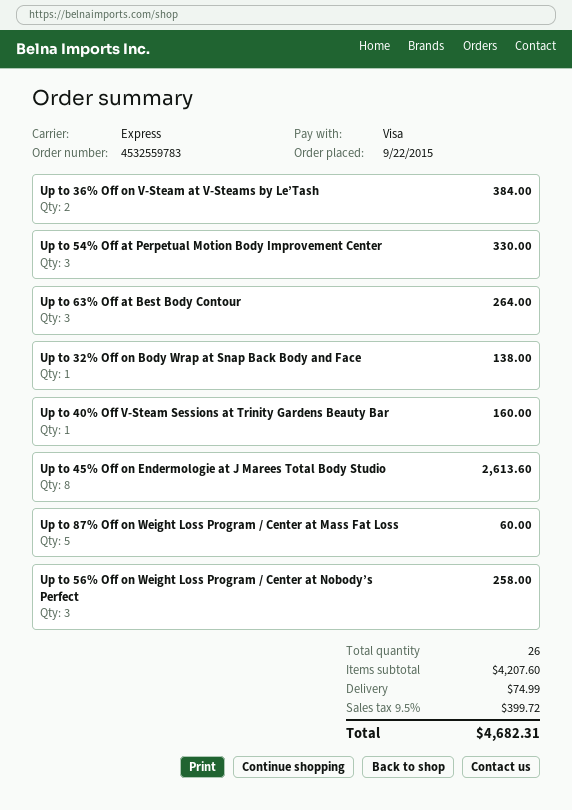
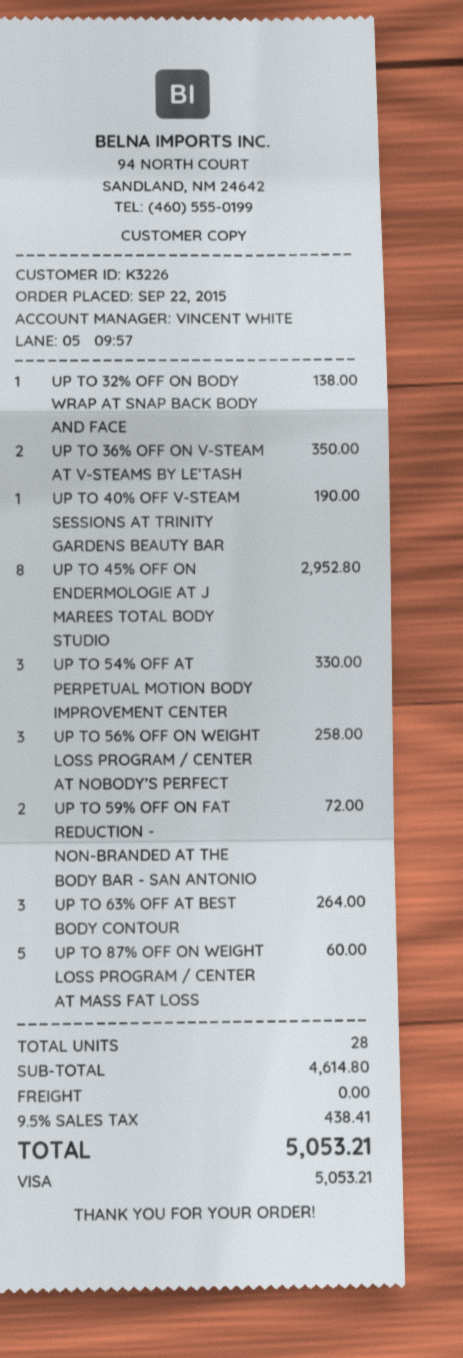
Up to 36% Off on V-Steam at V-Steams by Le’Tash: 2 for 384.00 -> 2 for 350.00
Up to 40% Off V-Steam Sessions at Trinity Gardens Beauty Bar: 1 for 160.00 -> 1 for 190.00
Up to 45% Off on Endermologie at J Marees Total Body Studio: 8 for 2613.60 -> 8 for 2952.80
UP TO 59% OFF ON FAT REDUCTION - NON-BRANDED AT THE BODY BAR - SAN ANTONIO: none -> 2 for 72.00
total quantity: 26 -> 28
subtotal: 4207.60 -> 4614.80
shipping: 74.99 -> 0.00
tax: 9.5% = 399.72 -> 9.5% = 438.41
total: 4682.31 -> 5053.21

